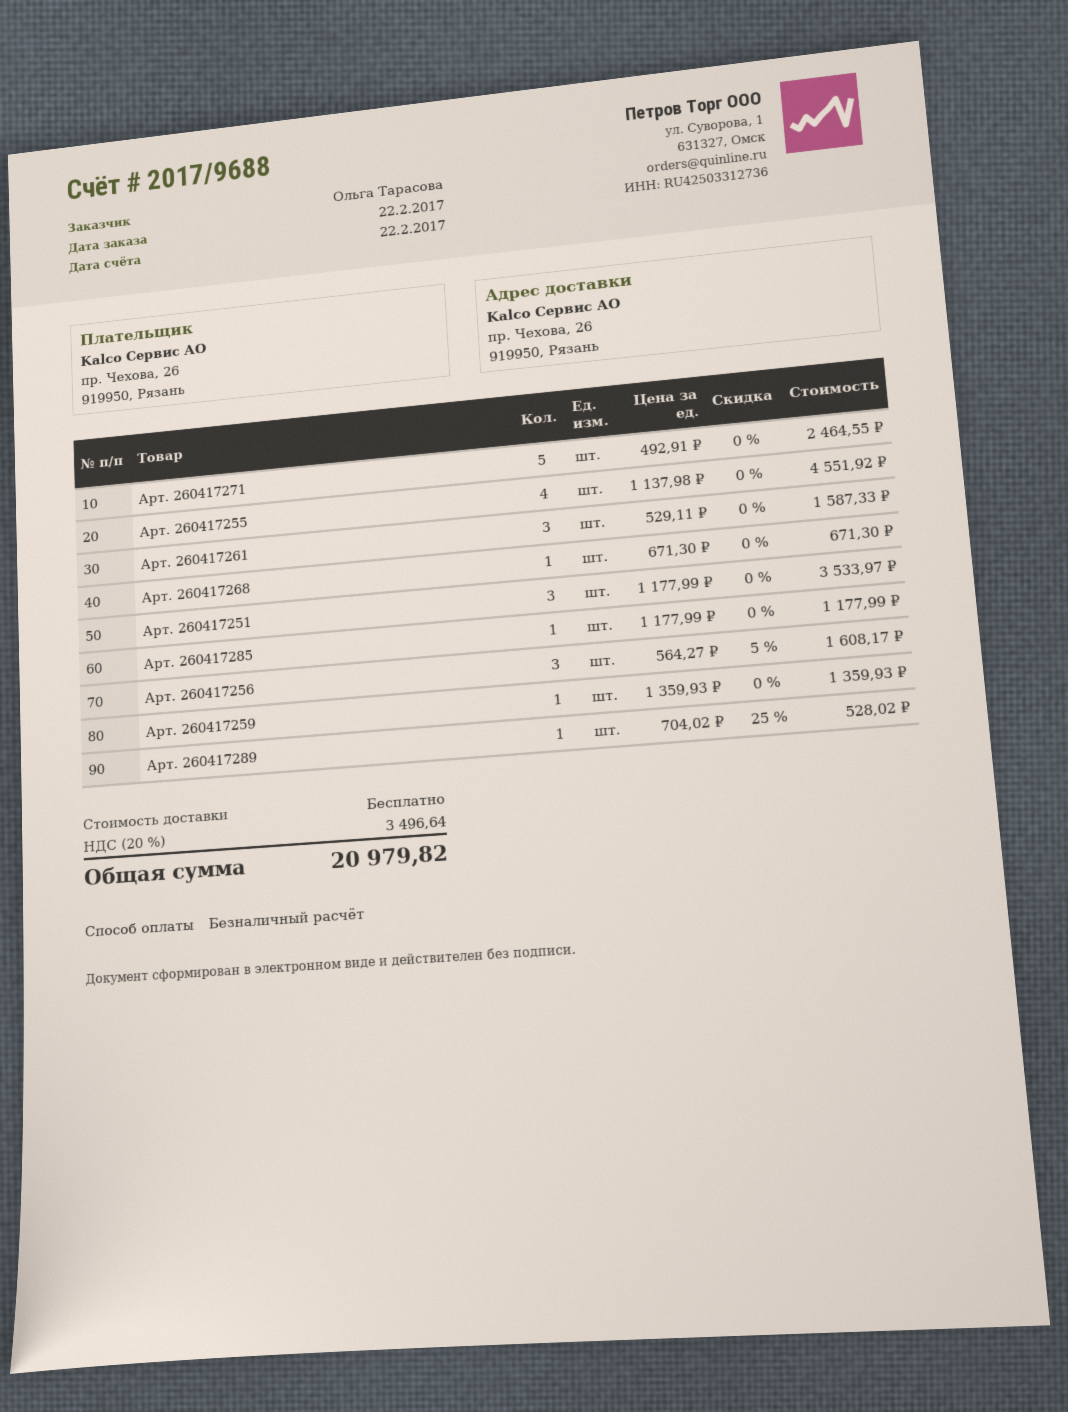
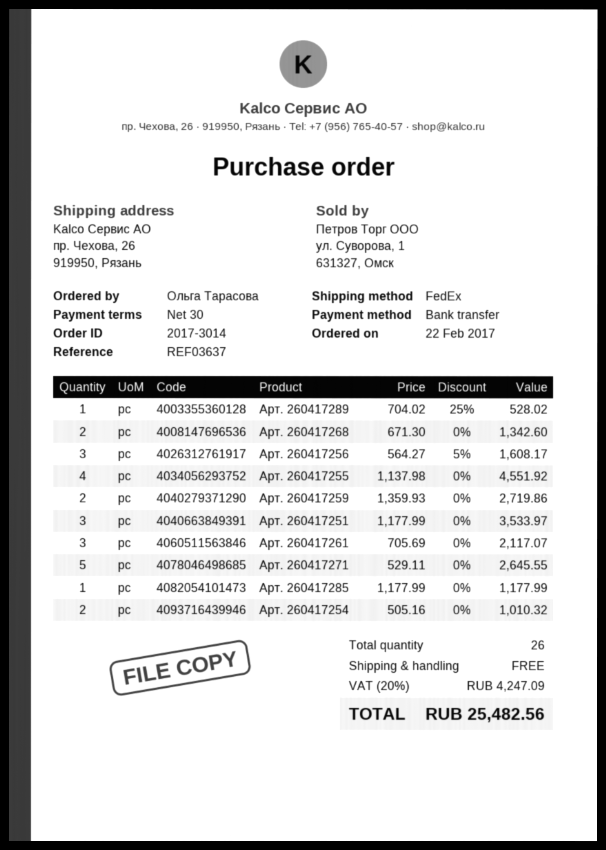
Арт. 260417271: 5 x 492.91 = 2464.55 -> 5 x 529.11 = 2645.55
Арт. 260417261: 3 x 529.11 = 1587.33 -> 3 x 705.69 = 2117.07
Арт. 260417268: 1 x 671.30 = 671.30 -> 2 x 671.30 = 1342.60
Арт. 260417259: 1 x 1359.93 = 1359.93 -> 2 x 1359.93 = 2719.86
Арт. 260417254: none -> 2 x 505.16 = 1010.32
tax: 20% = 3496.64 -> 20% = 4247.09
total: 20979.82 -> 25482.56

